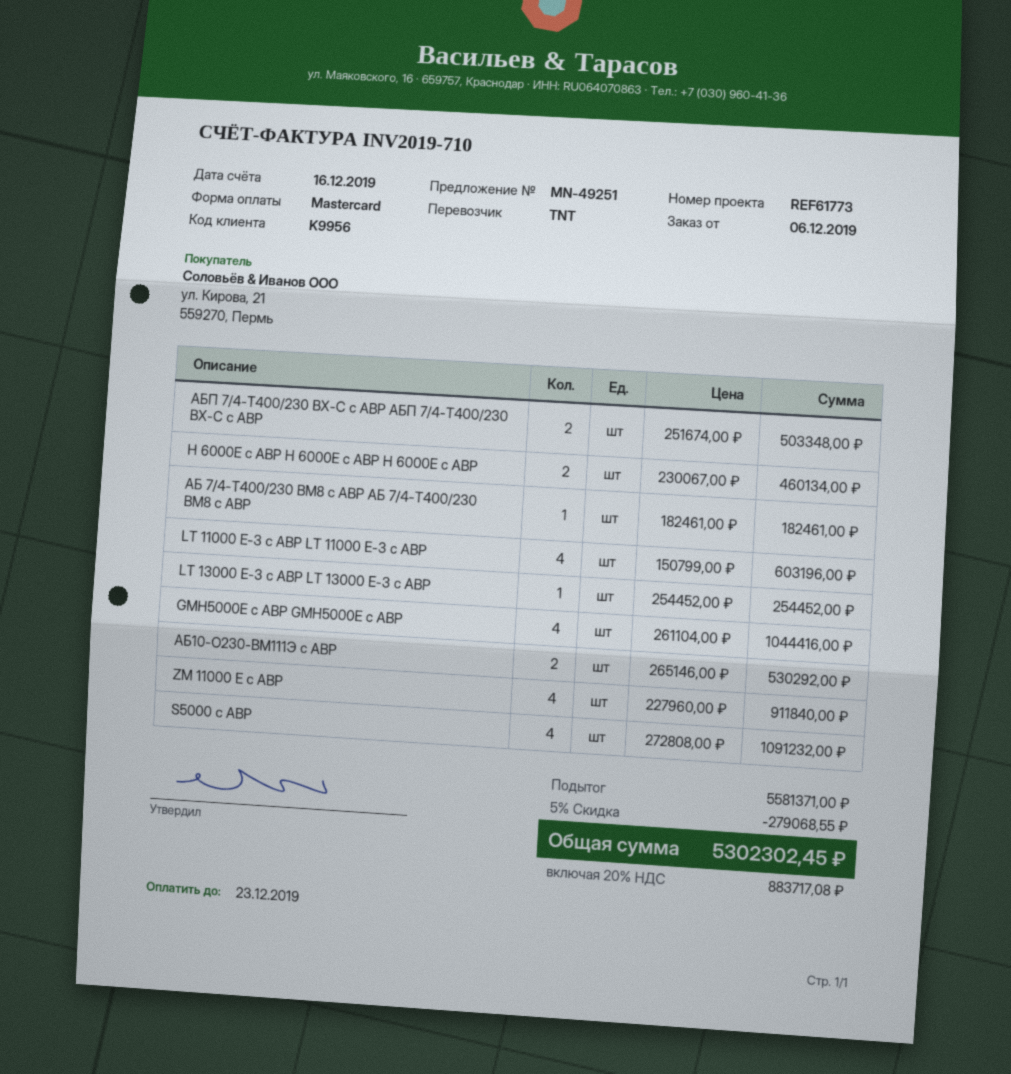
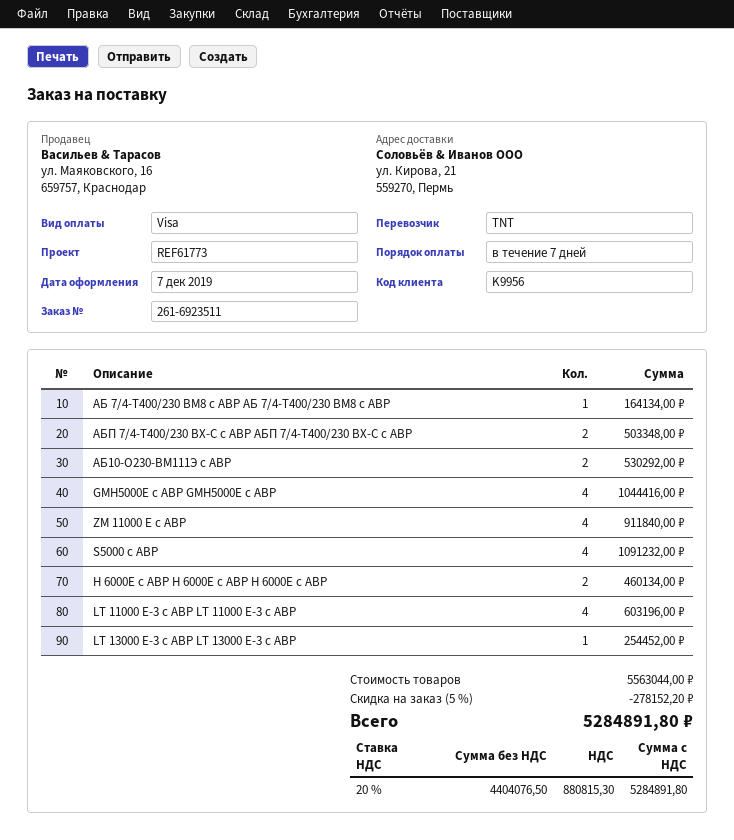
order date: 2019-12-06 -> 2019-12-07
payment method: Mastercard -> Visa
АБ 7/4-Т400/230 ВМ8 с АВР АБ 7/4-Т400/230 ВМ8 с АВР: 1 for 182461.00 -> 1 for 164134.00
subtotal: 5581371.00 -> 5563044.00
discount: 5% = 279068.55 -> 5% = 278152.20
tax: 20% = 883717.08 -> 20% = 880815.30
total: 5302302.45 -> 5284891.80

